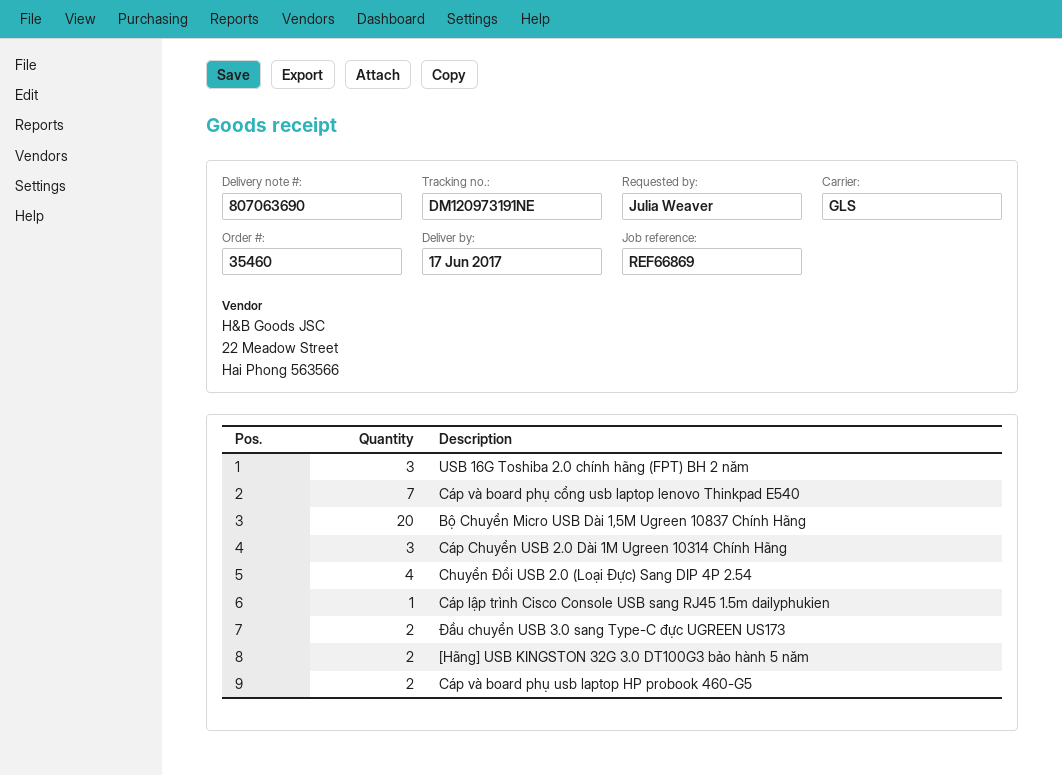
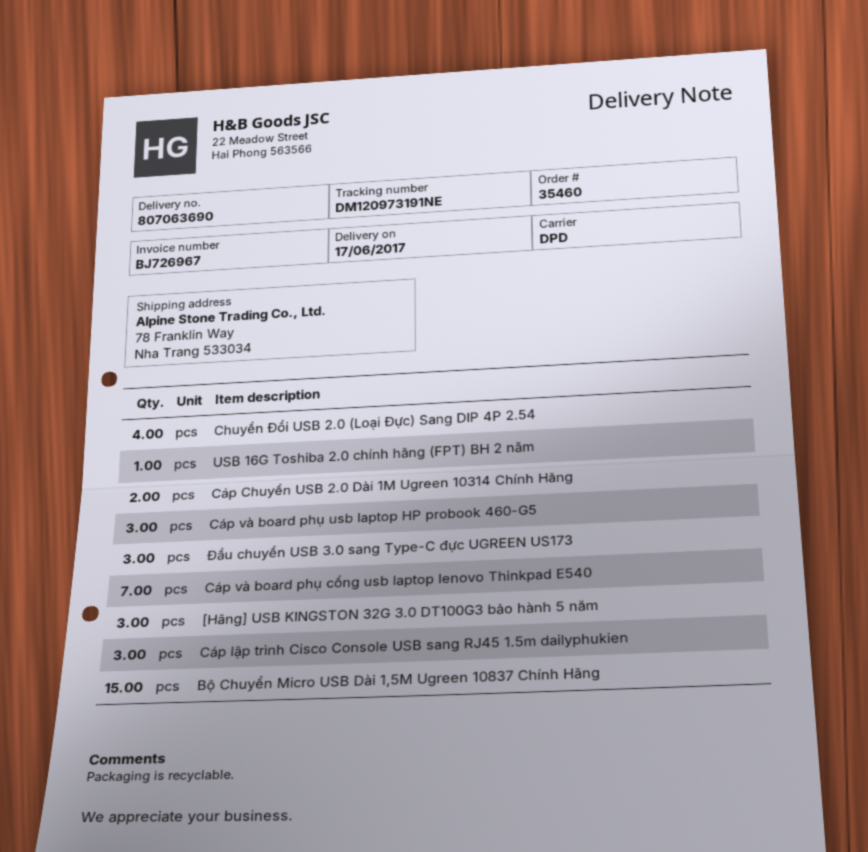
shipping method: GLS -> DPD
USB 16G Toshiba 2.0 chính hãng (FPT) BH 2 năm: 3 -> 1
Bộ Chuyển Micro USB Dài 1,5M Ugreen 10837 Chính Hãng: 20 -> 15
Cáp Chuyển USB 2.0 Dài 1M Ugreen 10314 Chính Hãng: 3 -> 2
Cáp lập trình Cisco Console USB sang RJ45 1.5m dailyphukien: 1 -> 3
Đầu chuyển USB 3.0 sang Type-C đực UGREEN US173: 2 -> 3
[Hãng] USB KINGSTON 32G 3.0 DT100G3 bảo hành 5 năm: 2 -> 3
Cáp và board phụ usb laptop HP probook 460-G5: 2 -> 3

